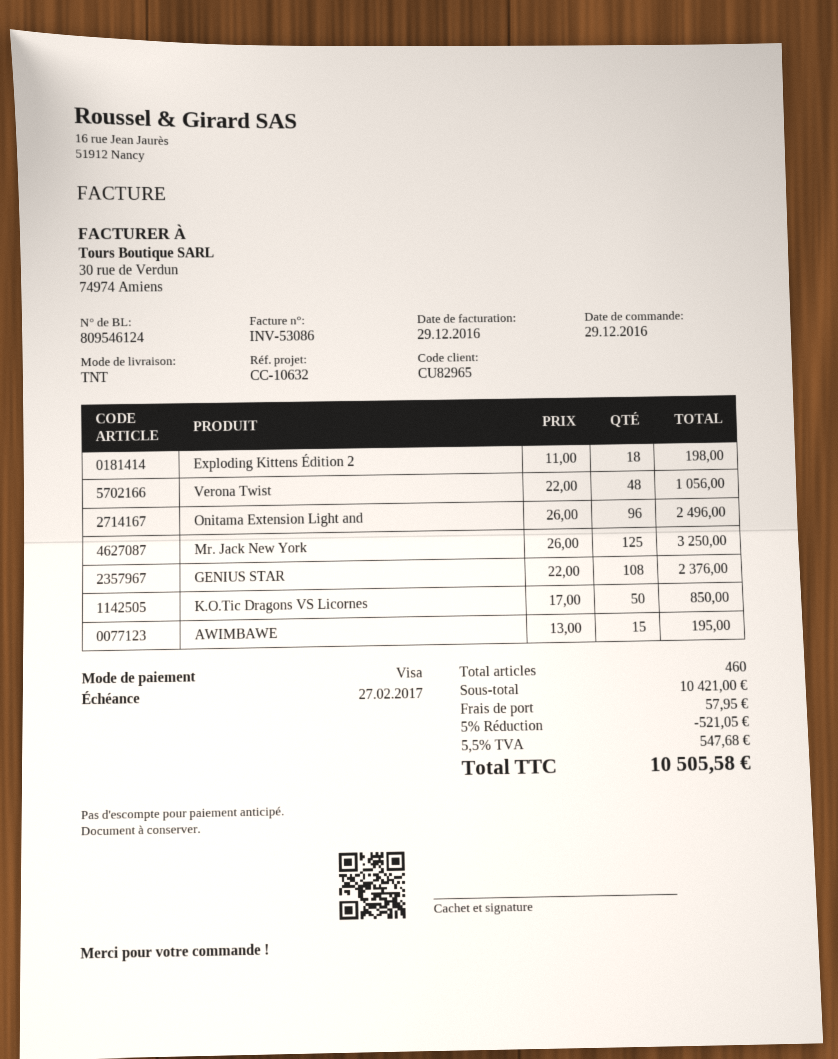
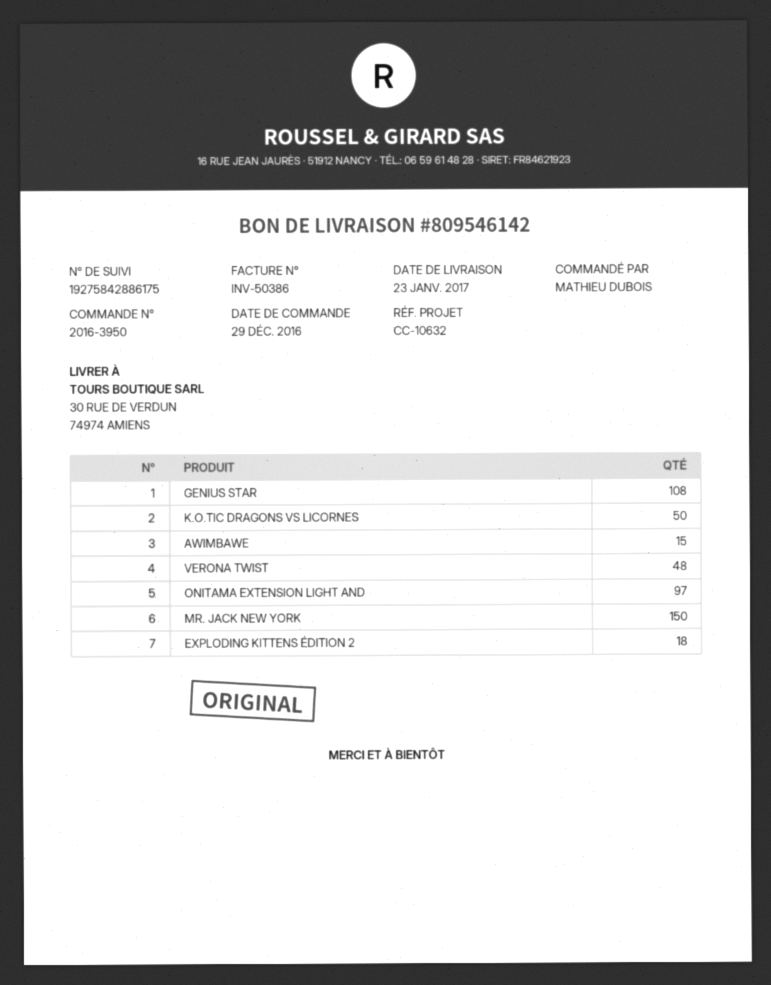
delivery note number: 809546124 -> 809546142
invoice number: INV-53086 -> INV-50386
Onitama Extension Light and: 96 -> 97
Mr. Jack New York: 125 -> 150

